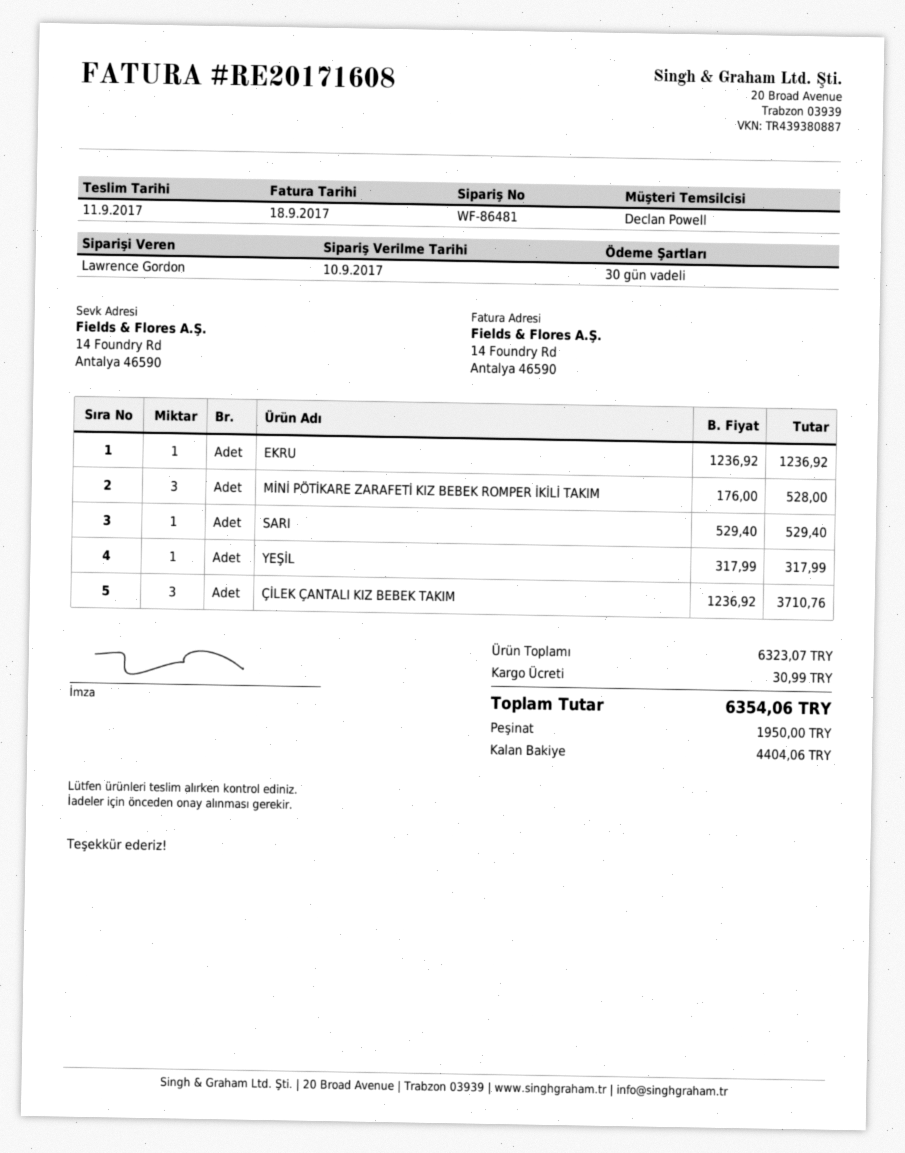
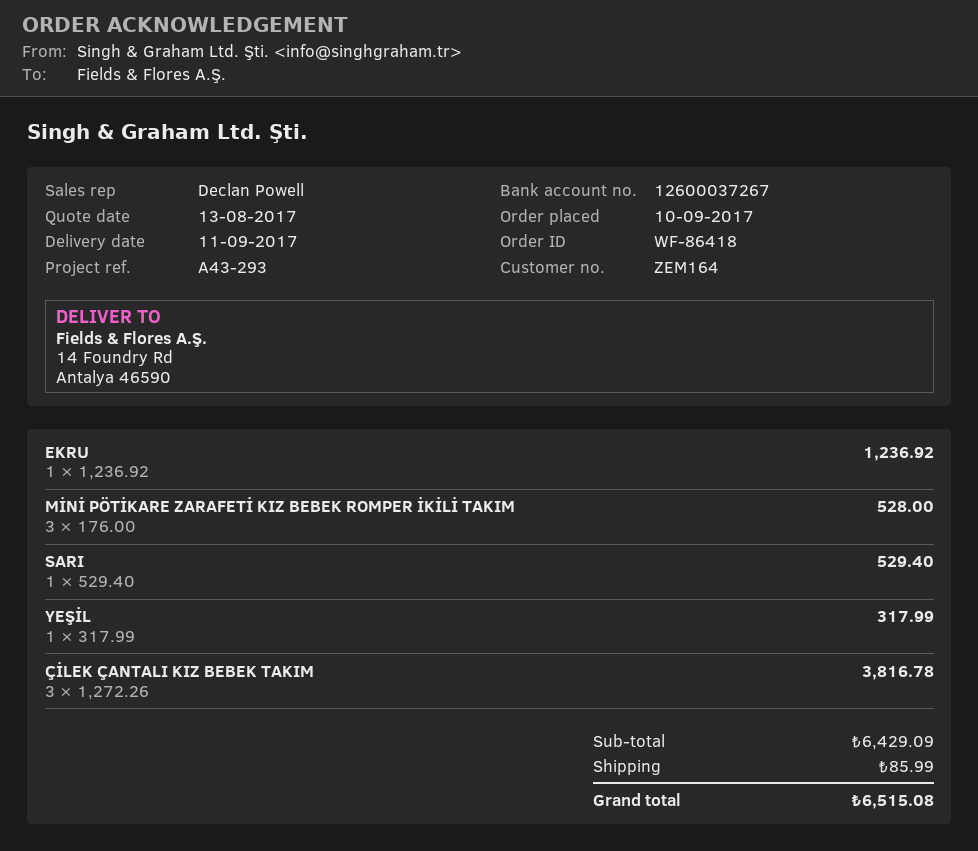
order number: WF-86481 -> WF-86418
ÇİLEK ÇANTALI KIZ BEBEK TAKIM: 3 x 1236.92 = 3710.76 -> 3 x 1272.26 = 3816.78
subtotal: 6323.07 -> 6429.09
shipping: 30.99 -> 85.99
total: 6354.06 -> 6515.08

